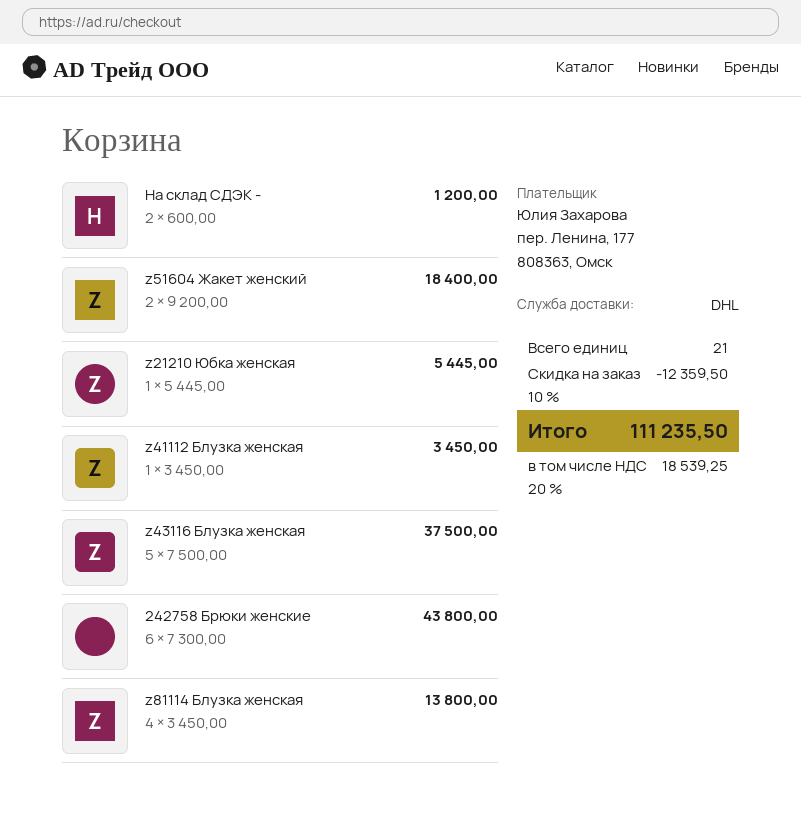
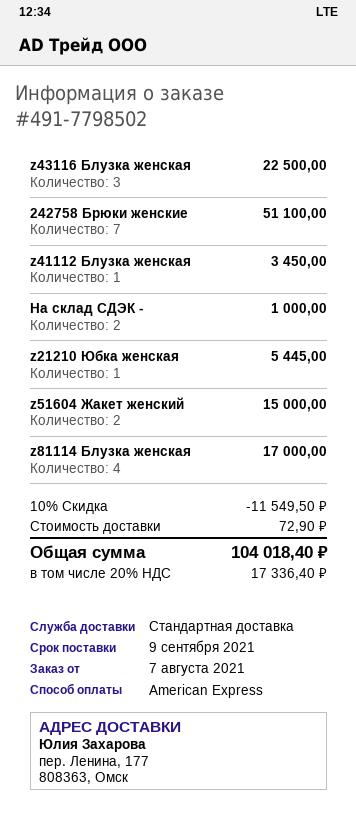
shipping method: DHL -> standard
На склад СДЭК -: 2 for 1200.00 -> 2 for 1000.00
z51604 Жакет женский: 2 for 18400.00 -> 2 for 15000.00
z43116 Блузка женская: 5 for 37500.00 -> 3 for 22500.00
242758 Брюки женские: 6 for 43800.00 -> 7 for 51100.00
z81114 Блузка женская: 4 for 13800.00 -> 4 for 17000.00
discount: 10% = 12359.50 -> 10% = 11549.50
shipping: none -> 72.90
tax: 20% = 18539.25 -> 20% = 17336.40
total: 111235.50 -> 104018.40

